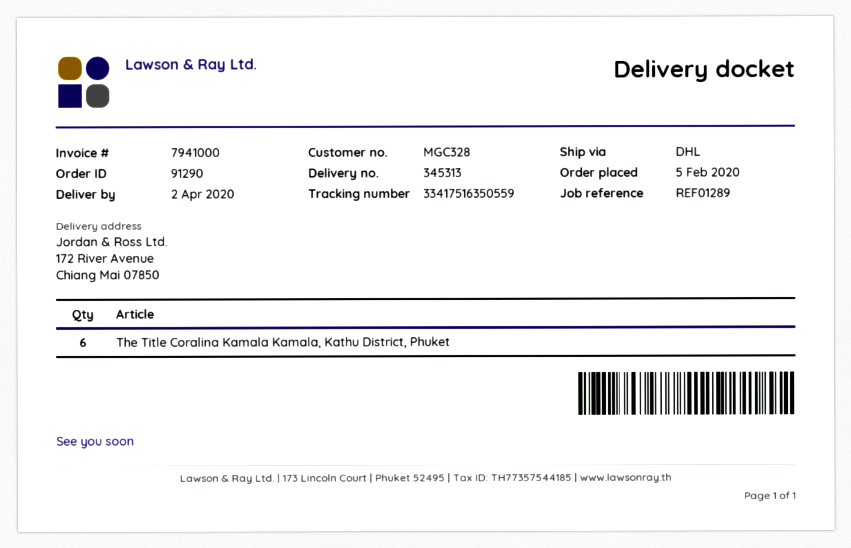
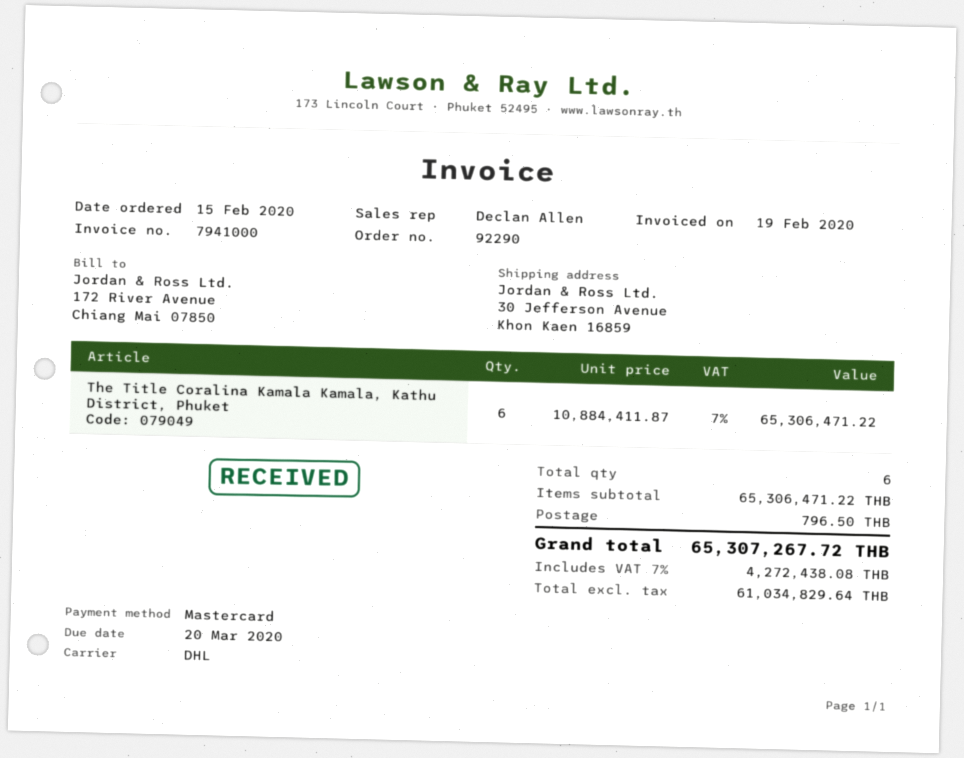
order number: 91290 -> 92290
order date: 2020-02-05 -> 2020-02-15
ship to: 172 River Avenue, Chiang Mai 07850 -> 30 Jefferson Avenue, Khon Kaen 16859

